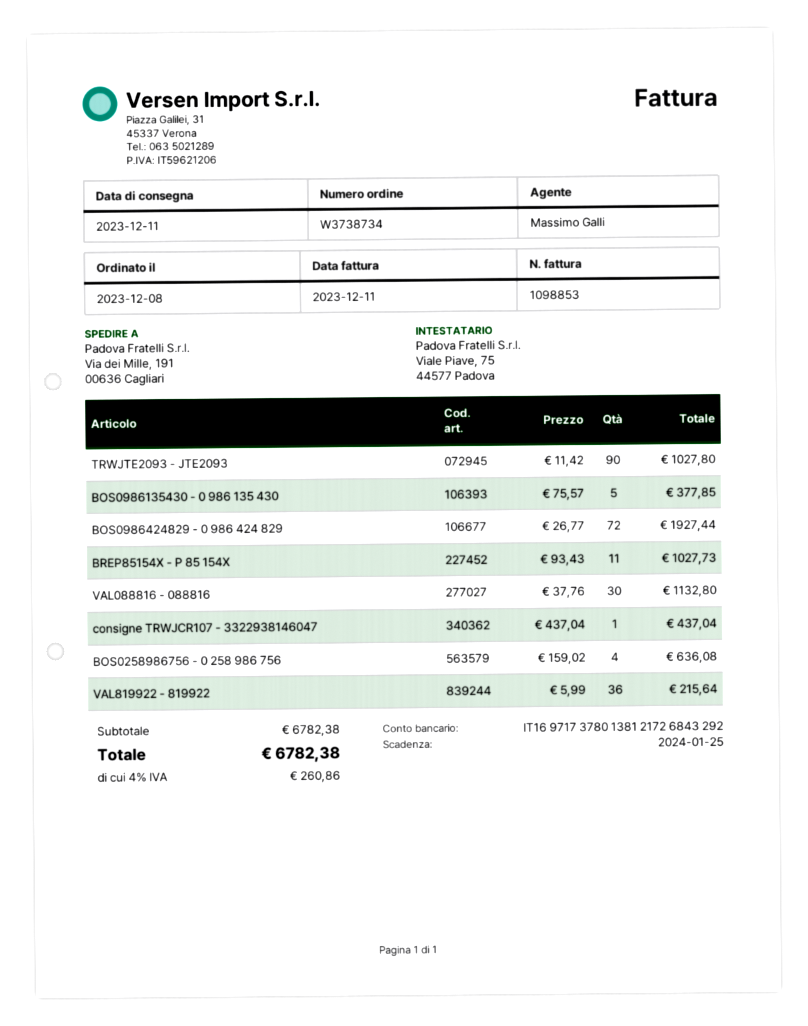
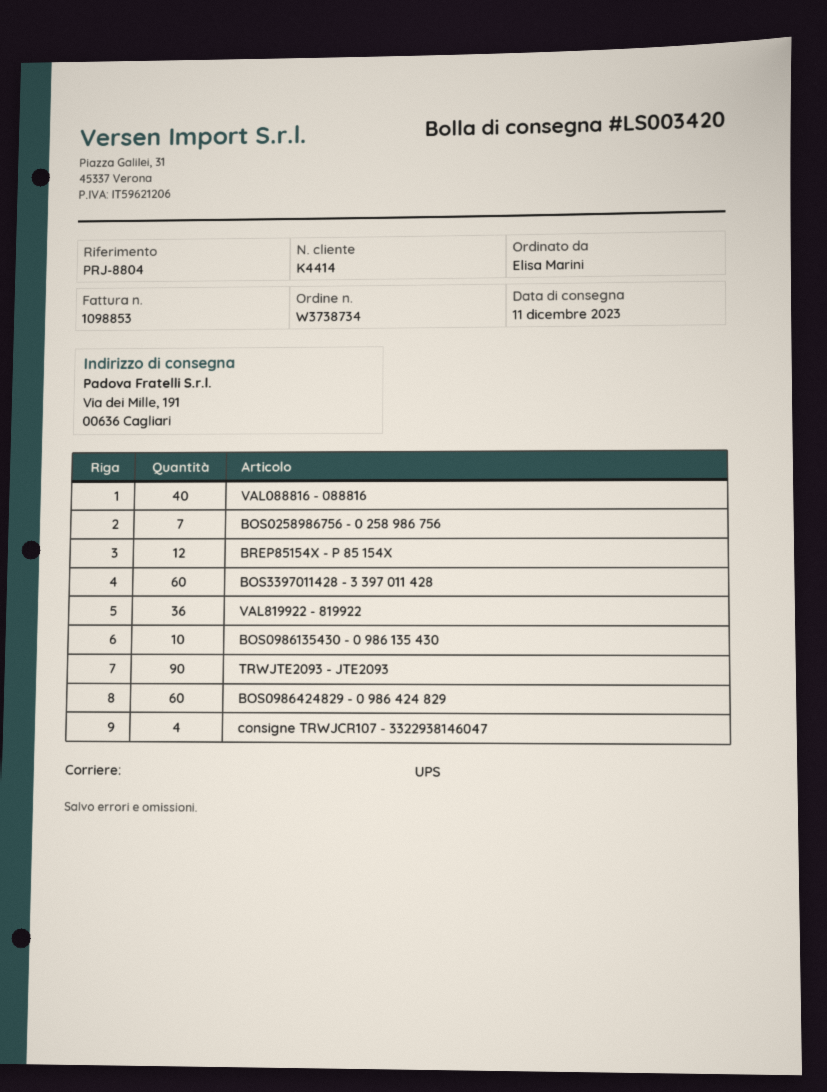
BOS0986135430 - 0 986 135 430: 5 -> 10
BOS0986424829 - 0 986 424 829: 72 -> 60
BREP85154X - P 85 154X: 11 -> 12
VAL088816 - 088816: 30 -> 40
consigne TRWJCR107 - 3322938146047: 1 -> 4
BOS0258986756 - 0 258 986 756: 4 -> 7
BOS3397011428 - 3 397 011 428: none -> 60

